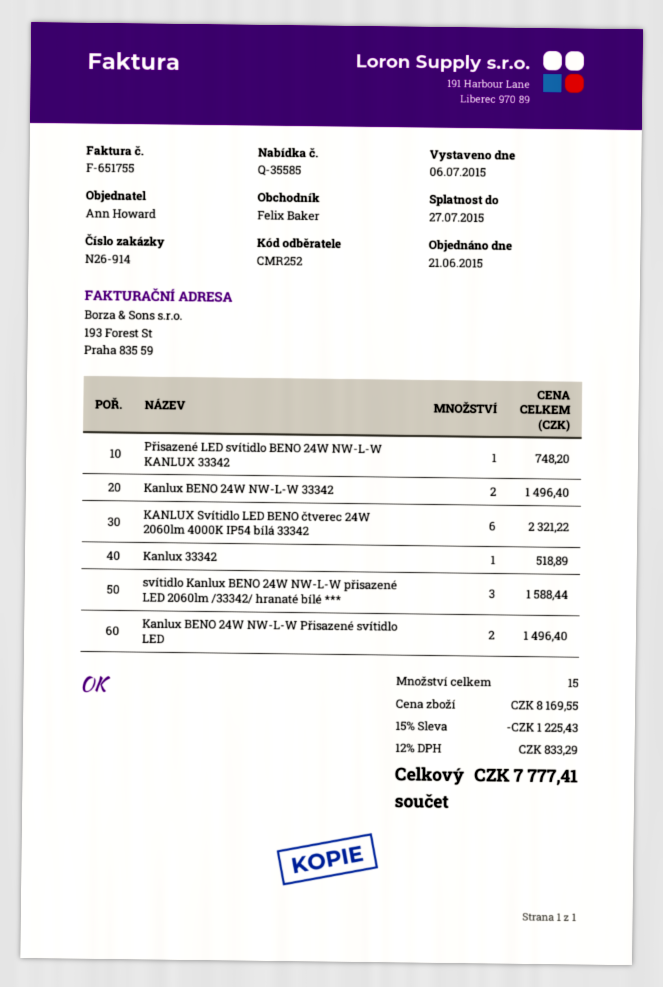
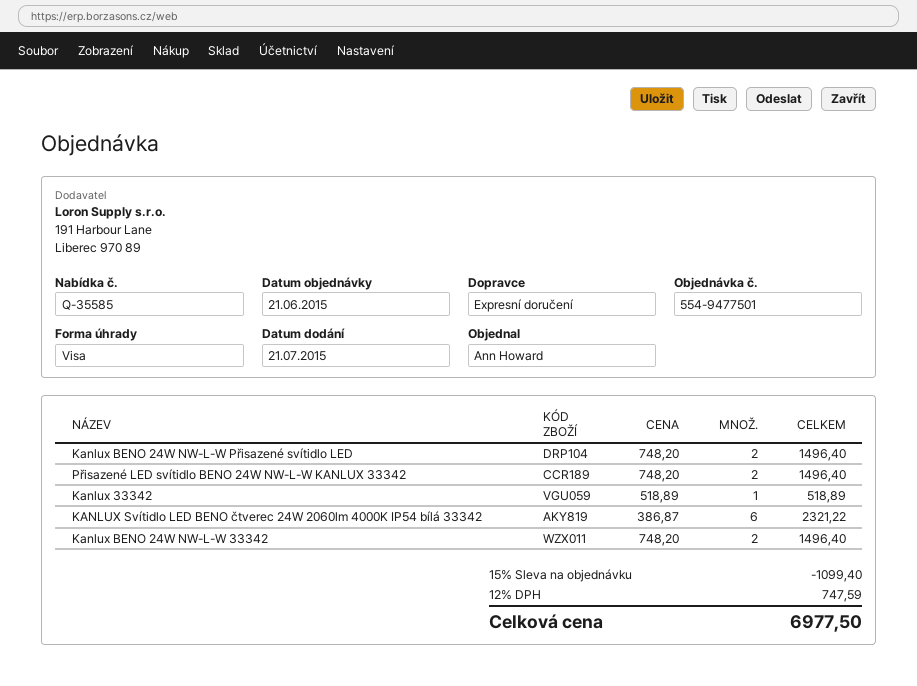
Přisazené LED svítidlo BENO 24W NW-L-W KANLUX 33342: 1 for 748.20 -> 2 for 1496.40
svítidlo Kanlux BENO 24W NW-L-W přisazené LED 2060lm /33342/ hranaté bílé ***: 3 for 1588.44 -> none
discount: 15% = 1225.43 -> 15% = 1099.40
tax: 12% = 833.29 -> 12% = 747.59
total: 7777.41 -> 6977.50

